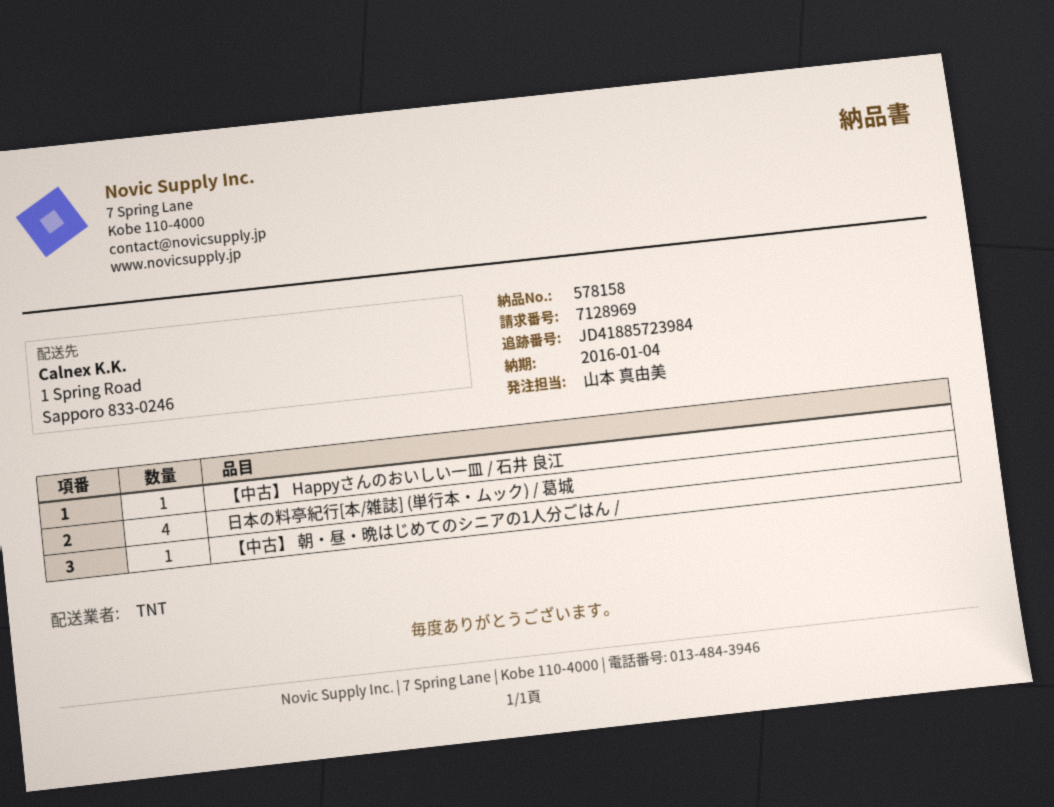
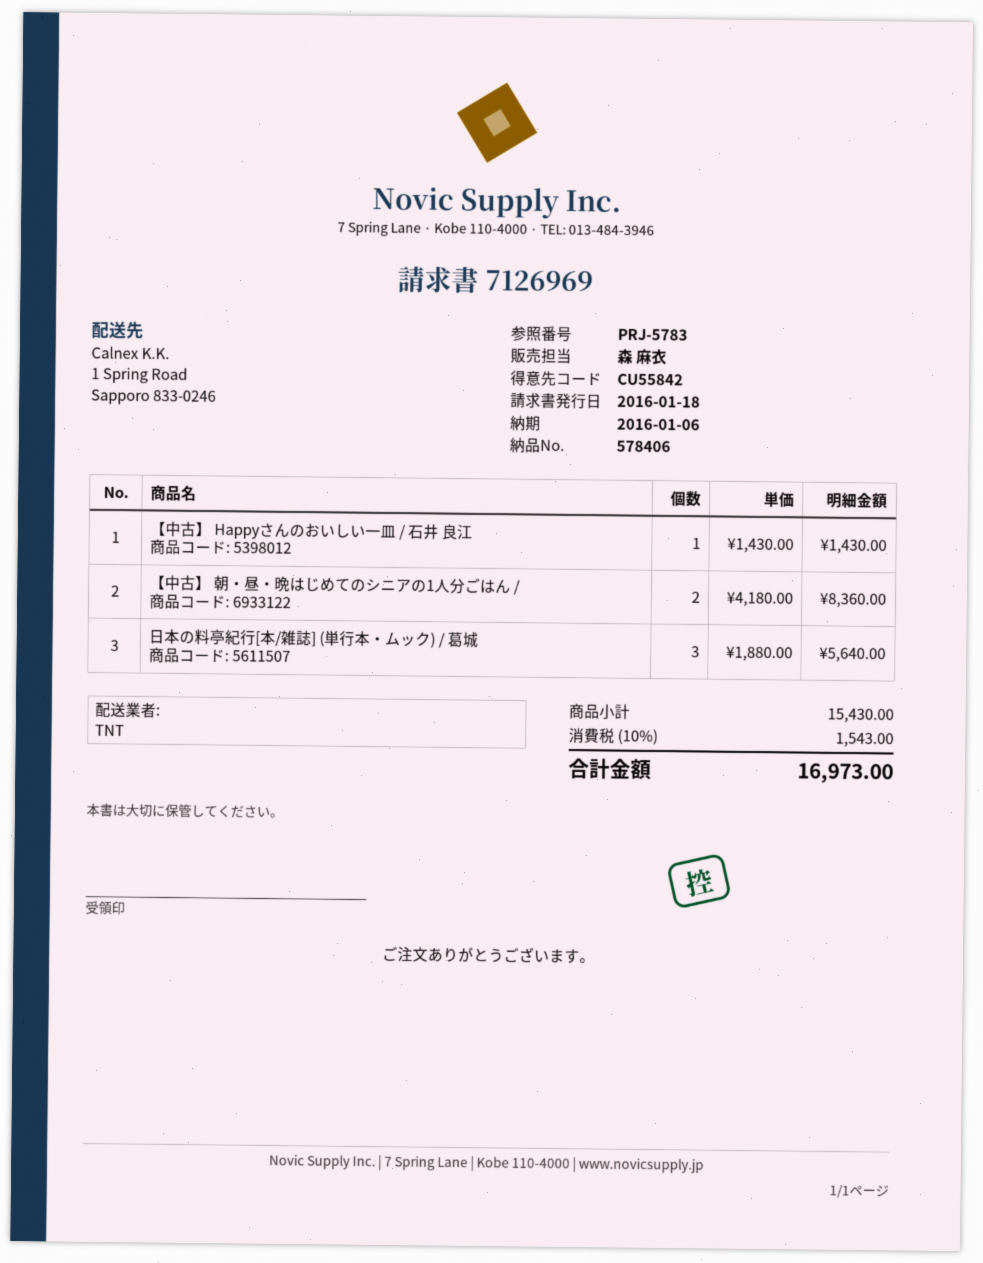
delivery note number: 578158 -> 578406
delivery date: 2016-01-04 -> 2016-01-06
invoice number: 7128969 -> 7126969
日本の料亭紀行[本/雑誌] (単行本・ムック) / 葛城: 4 -> 3
【中古】 朝・昼・晩はじめてのシニアの1人分ごはん /: 1 -> 2

